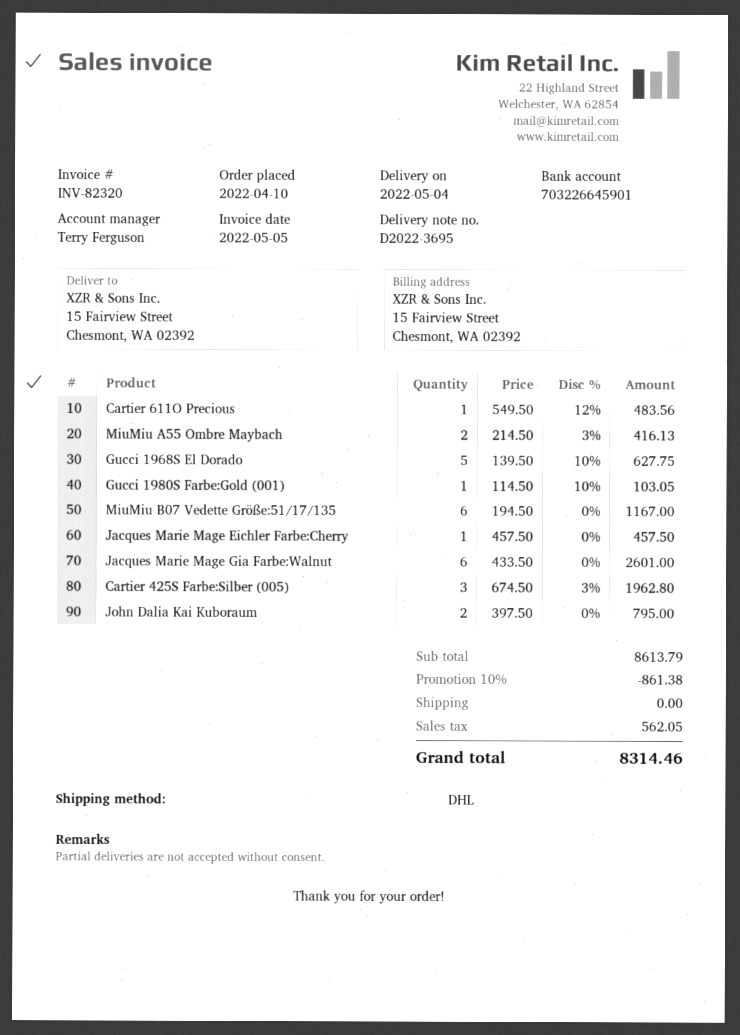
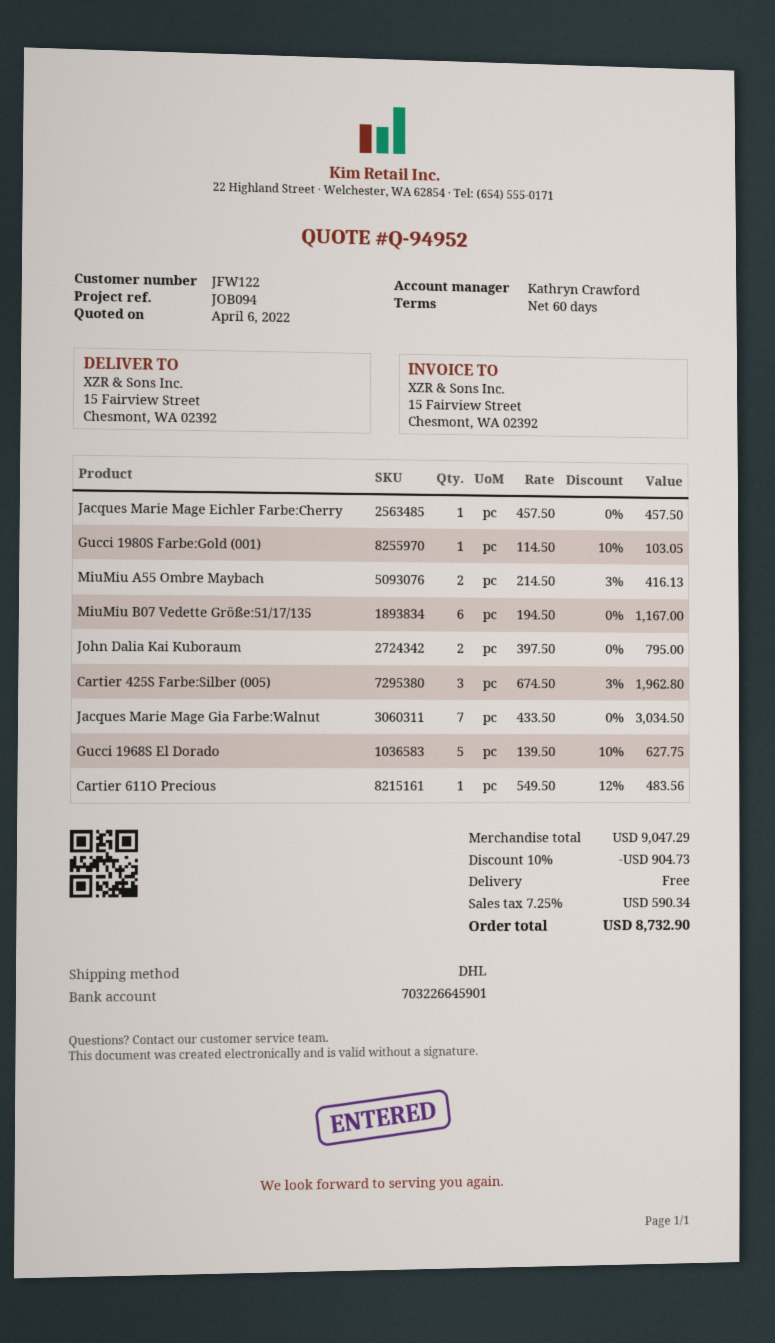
sales rep: Terry Ferguson -> Kathryn Crawford
Jacques Marie Mage Gia Farbe:Walnut: 6 x 433.50 = 2601.00 -> 7 x 433.50 = 3034.50
subtotal: 8613.79 -> 9047.29
discount: 10% = 861.38 -> 10% = 904.73
tax: 562.05 -> 590.34
total: 8314.46 -> 8732.90

